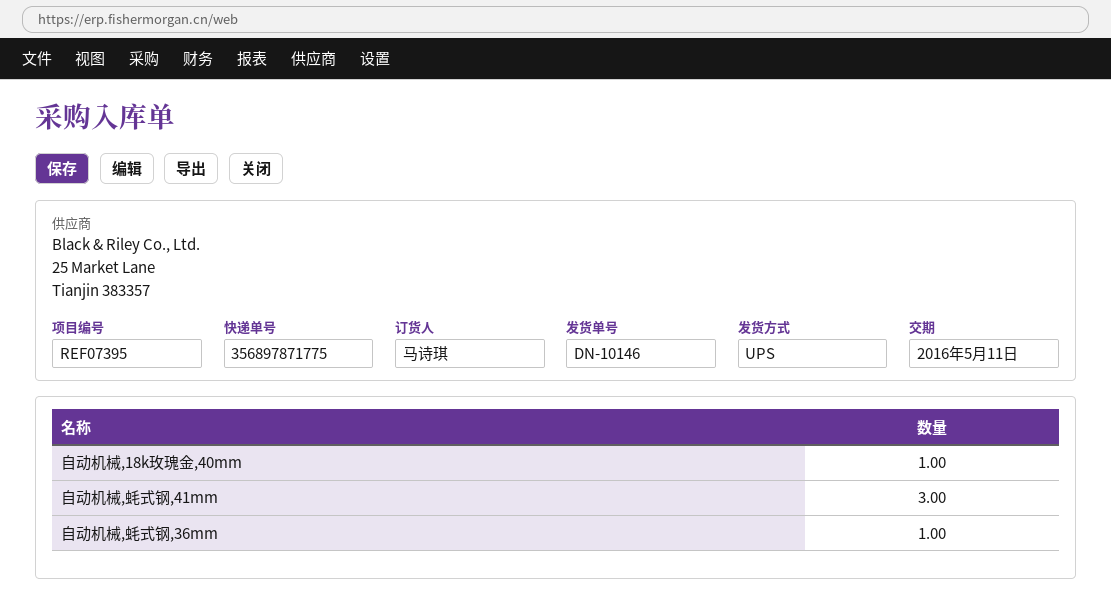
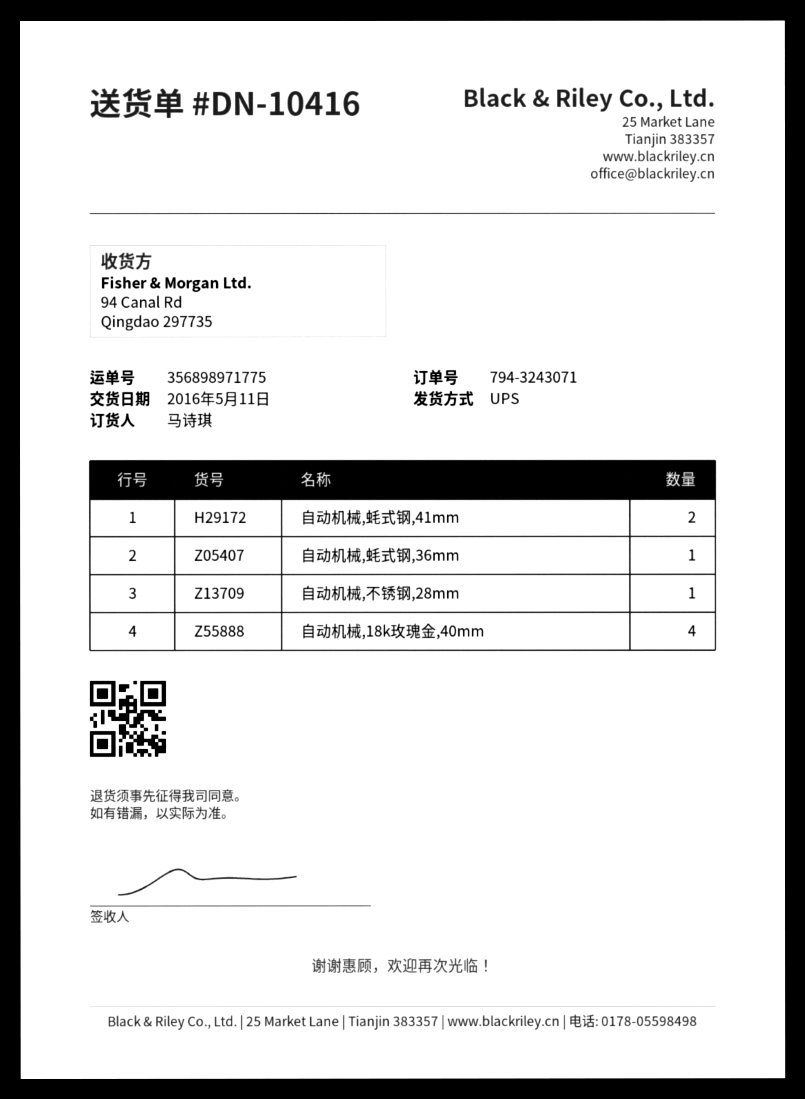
delivery note number: DN-10146 -> DN-10416
tracking number: 356897871775 -> 356898971775
自动机械,18k玫瑰金,40mm: 1 -> 4
自动机械,蚝式钢,41mm: 3 -> 2
自动机械,不锈钢,28mm: none -> 1

